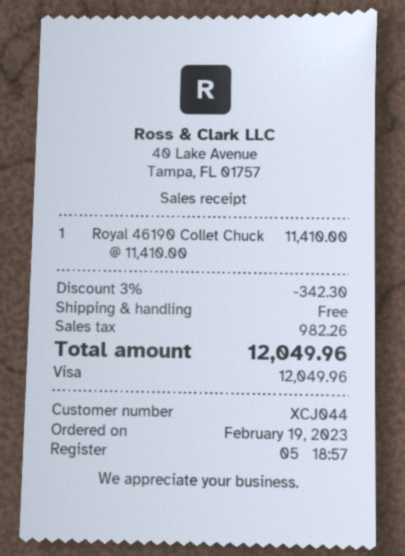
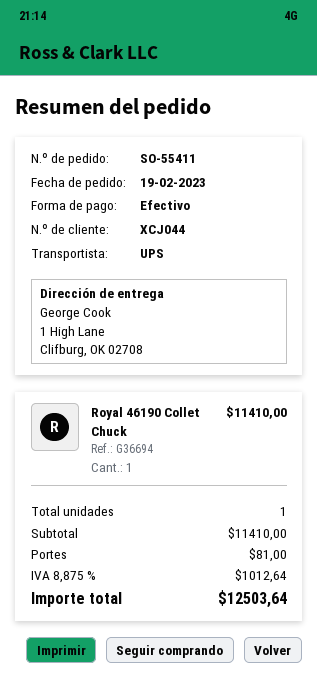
payment method: Visa -> cash
discount: 3% = 342.30 -> none
shipping: 0.00 -> 81.00
tax: 982.26 -> 1012.64
total: 12049.96 -> 12503.64

